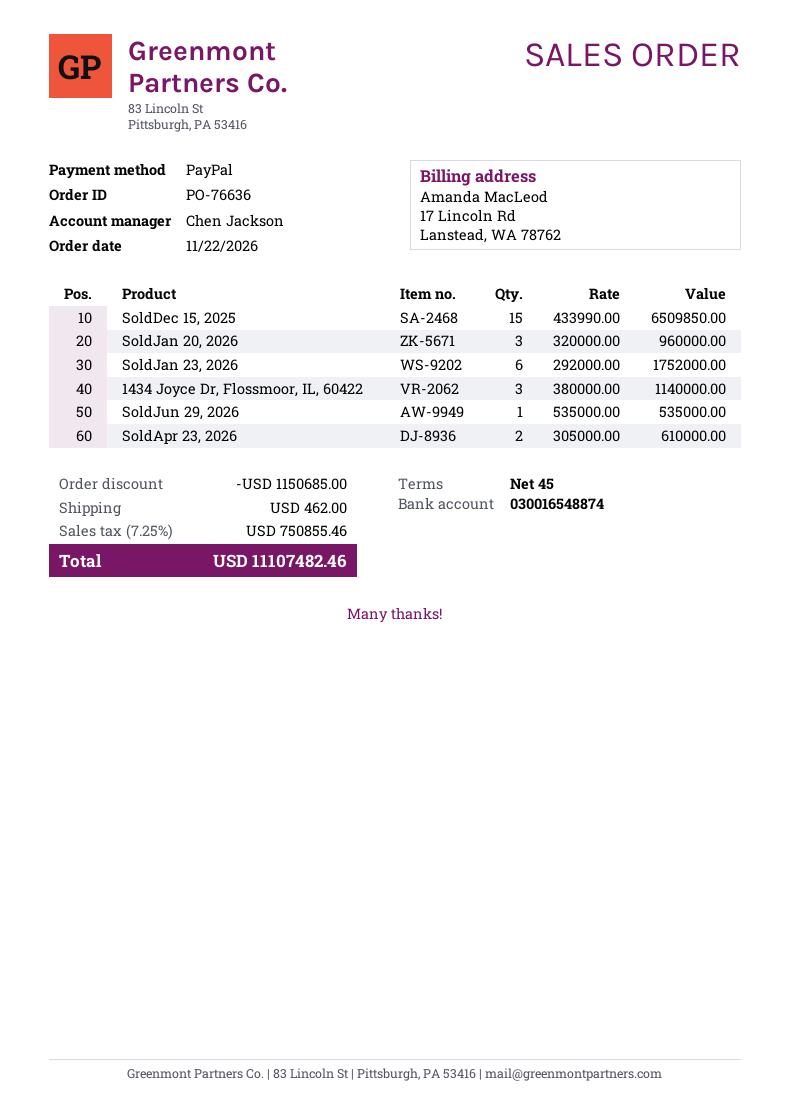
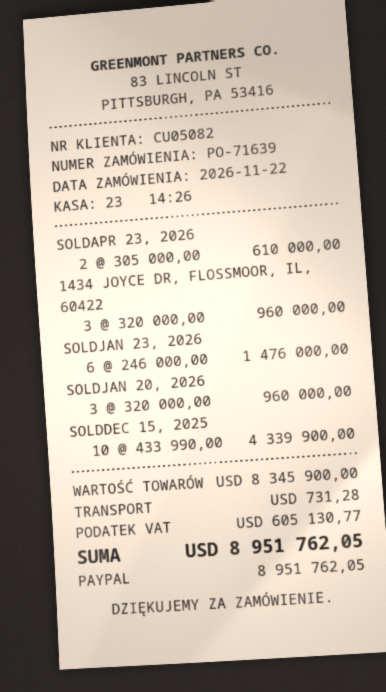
order number: PO-76636 -> PO-71639
SoldDec 15, 2025: 15 x 433990.00 = 6509850.00 -> 10 x 433990.00 = 4339900.00
SoldJan 23, 2026: 6 x 292000.00 = 1752000.00 -> 6 x 246000.00 = 1476000.00
1434 Joyce Dr, Flossmoor, IL, 60422: 3 x 380000.00 = 1140000.00 -> 3 x 320000.00 = 960000.00
SoldJun 29, 2026: 1 x 535000.00 = 535000.00 -> none
discount: 1150685.00 -> none
shipping: 462.00 -> 731.28
tax: 750855.46 -> 605130.77
total: 11107482.46 -> 8951762.05

